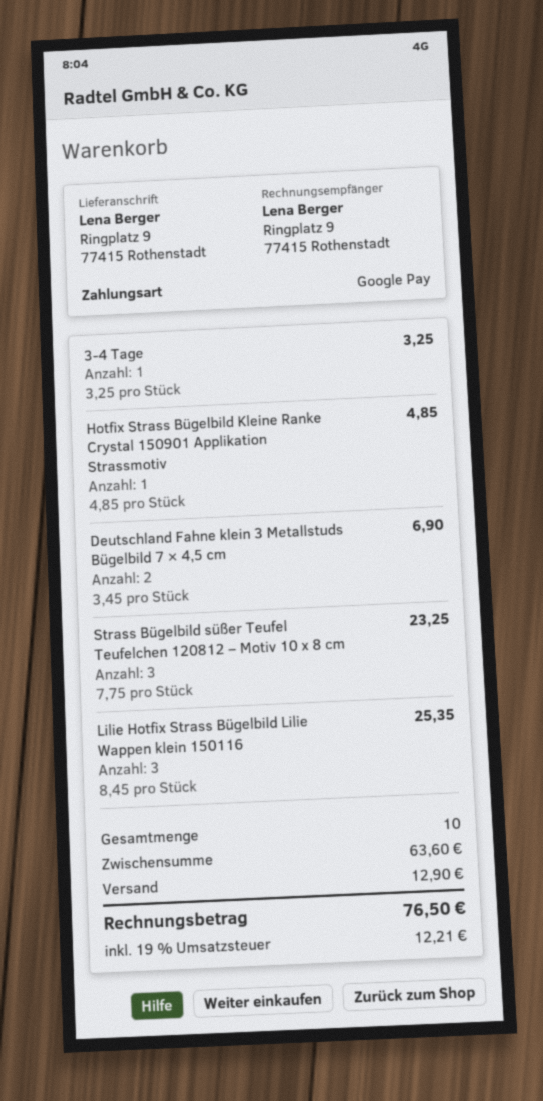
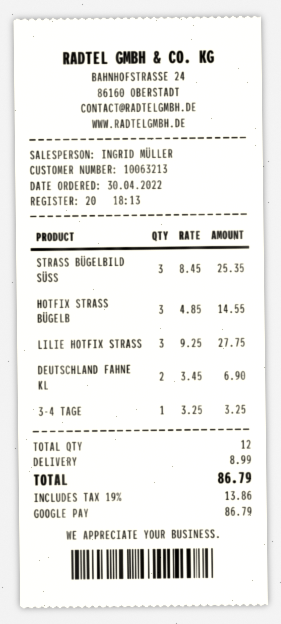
Hotfix Strass Bügelbild Kleine Ranke Crystal 150901 Applikation Strassmotiv: 1 x 4.85 = 4.85 -> 3 x 4.85 = 14.55
Strass Bügelbild süßer Teufel Teufelchen 120812 – Motiv 10 x 8 cm: 3 x 7.75 = 23.25 -> 3 x 8.45 = 25.35
Lilie Hotfix Strass Bügelbild Lilie Wappen klein 150116: 3 x 8.45 = 25.35 -> 3 x 9.25 = 27.75
total quantity: 10 -> 12
shipping: 12.90 -> 8.99
tax: 19% = 12.21 -> 19% = 13.86
total: 76.50 -> 86.79

